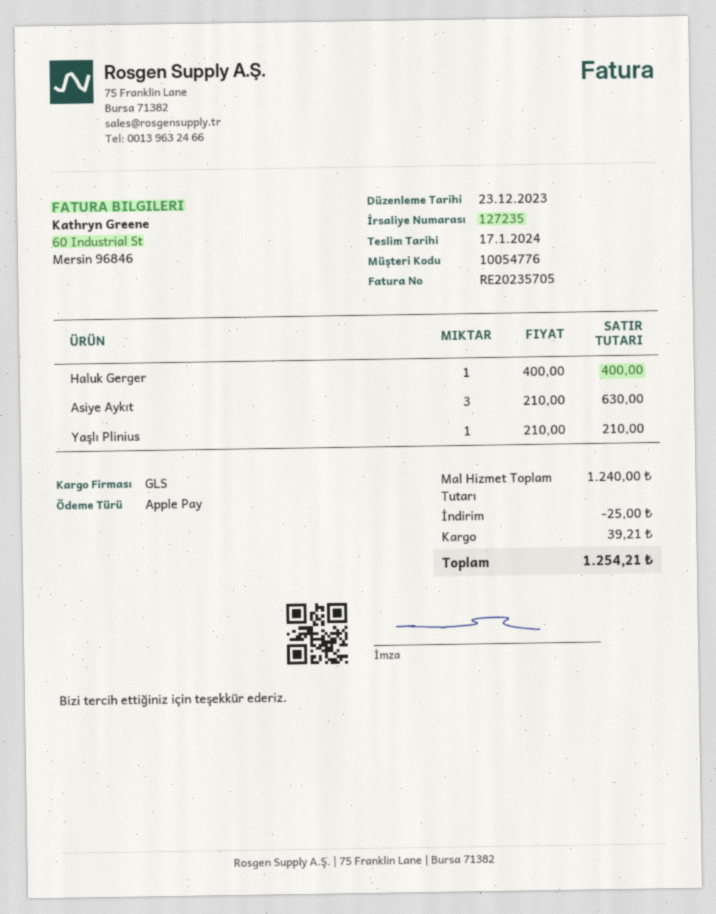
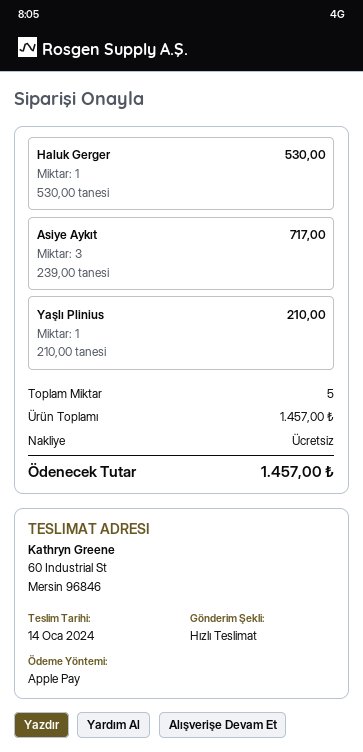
delivery date: 2024-01-17 -> 2024-01-14
shipping method: GLS -> express
Haluk Gerger: 1 x 400.00 = 400.00 -> 1 x 530.00 = 530.00
Asiye Aykıt: 3 x 210.00 = 630.00 -> 3 x 239.00 = 717.00
subtotal: 1240.00 -> 1457.00
discount: 25.00 -> none
shipping: 39.21 -> 0.00
total: 1254.21 -> 1457.00

